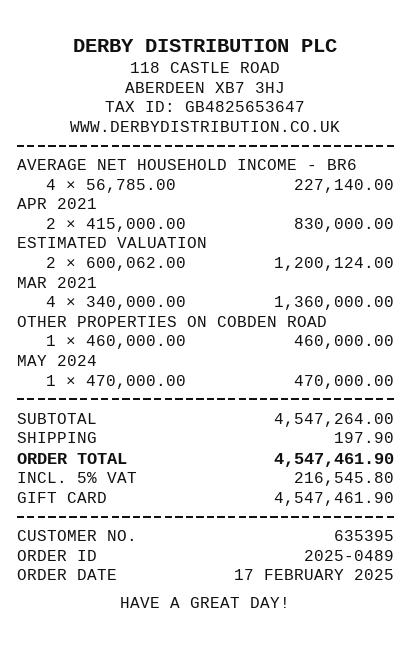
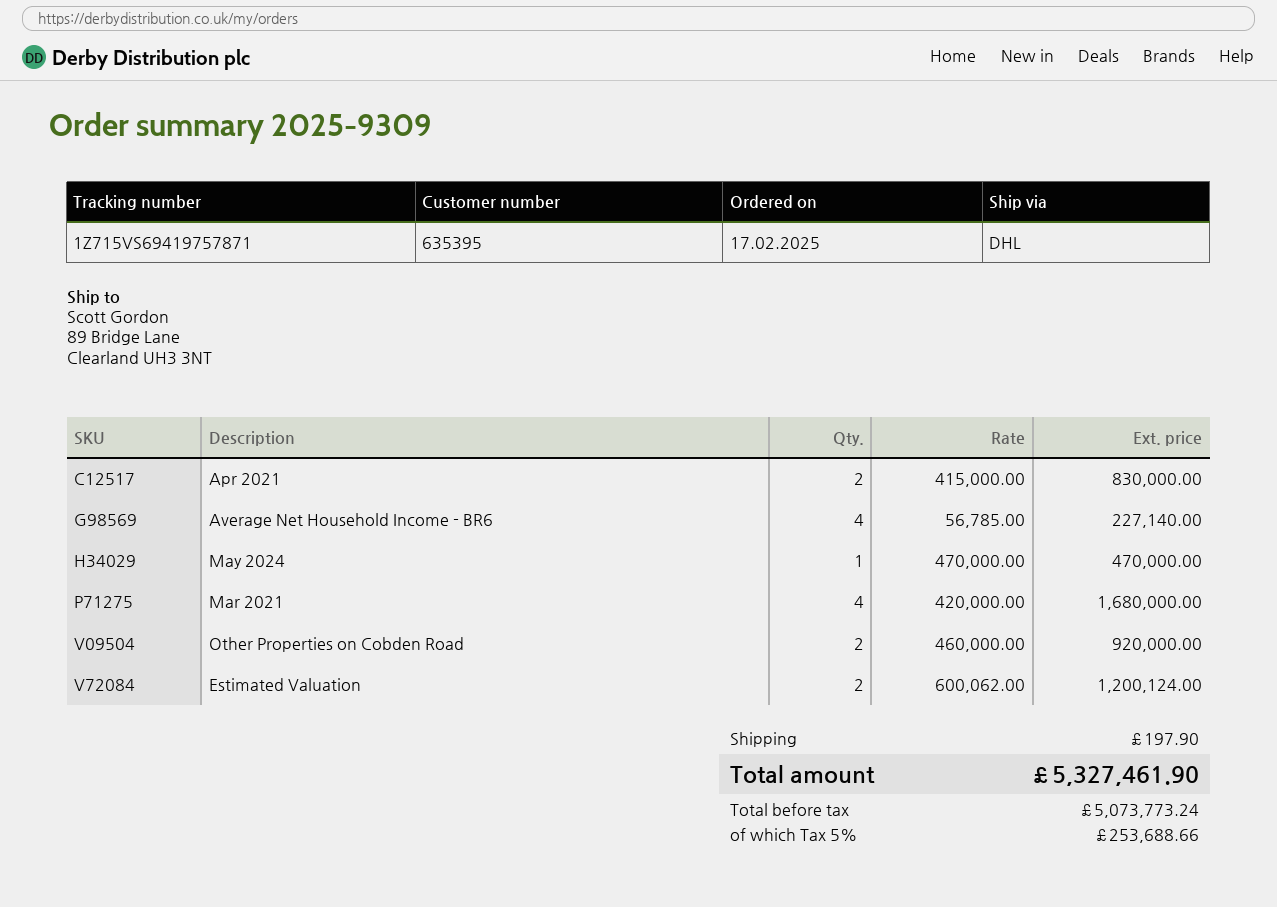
order number: 2025-0489 -> 2025-9309
MAR 2021: 4 x 340000.00 = 1360000.00 -> 4 x 420000.00 = 1680000.00
OTHER PROPERTIES ON COBDEN ROAD: 1 x 460000.00 = 460000.00 -> 2 x 460000.00 = 920000.00
tax: 5% = 216545.80 -> 5% = 253688.66
total: 4547461.90 -> 5327461.90

